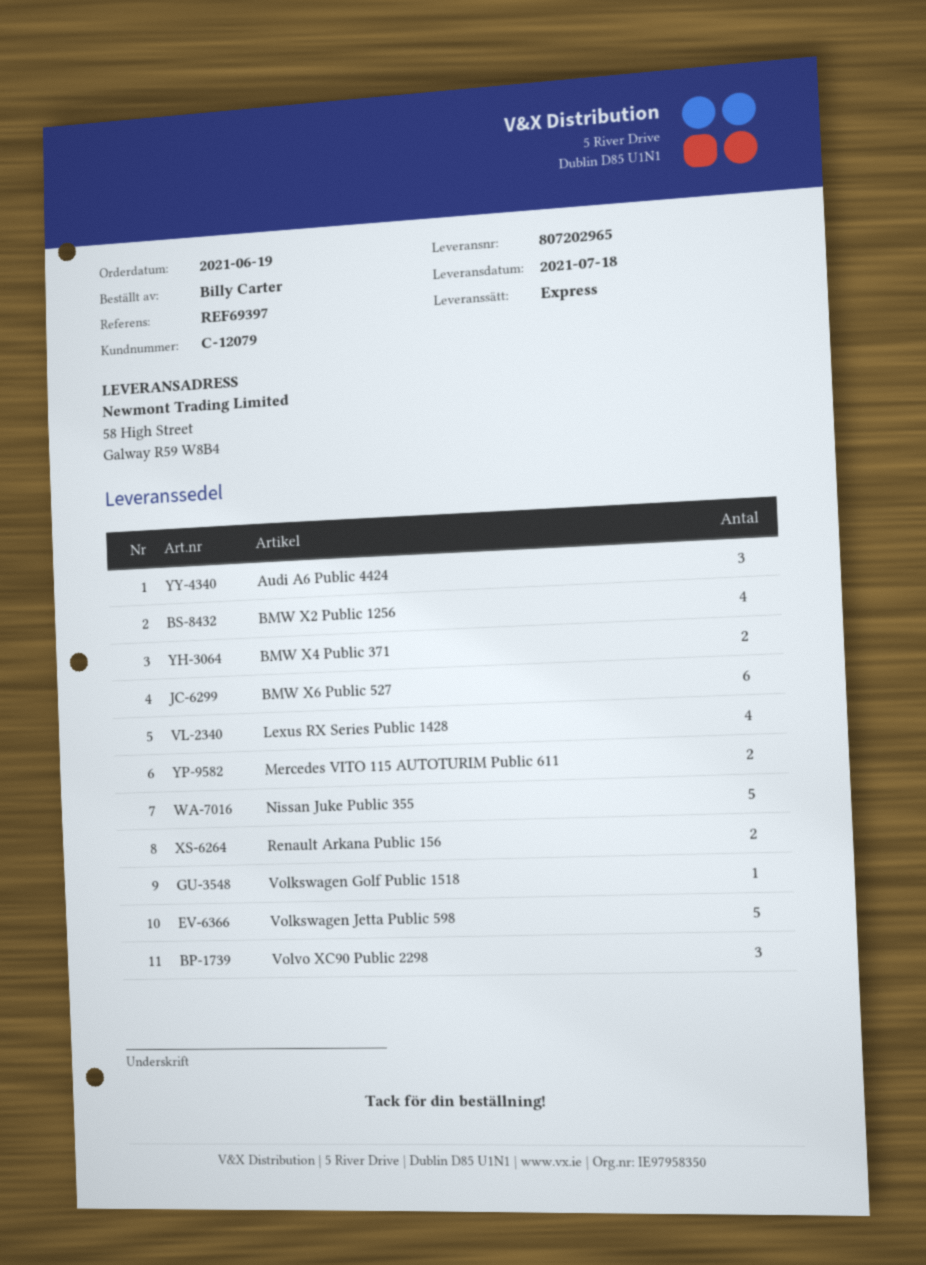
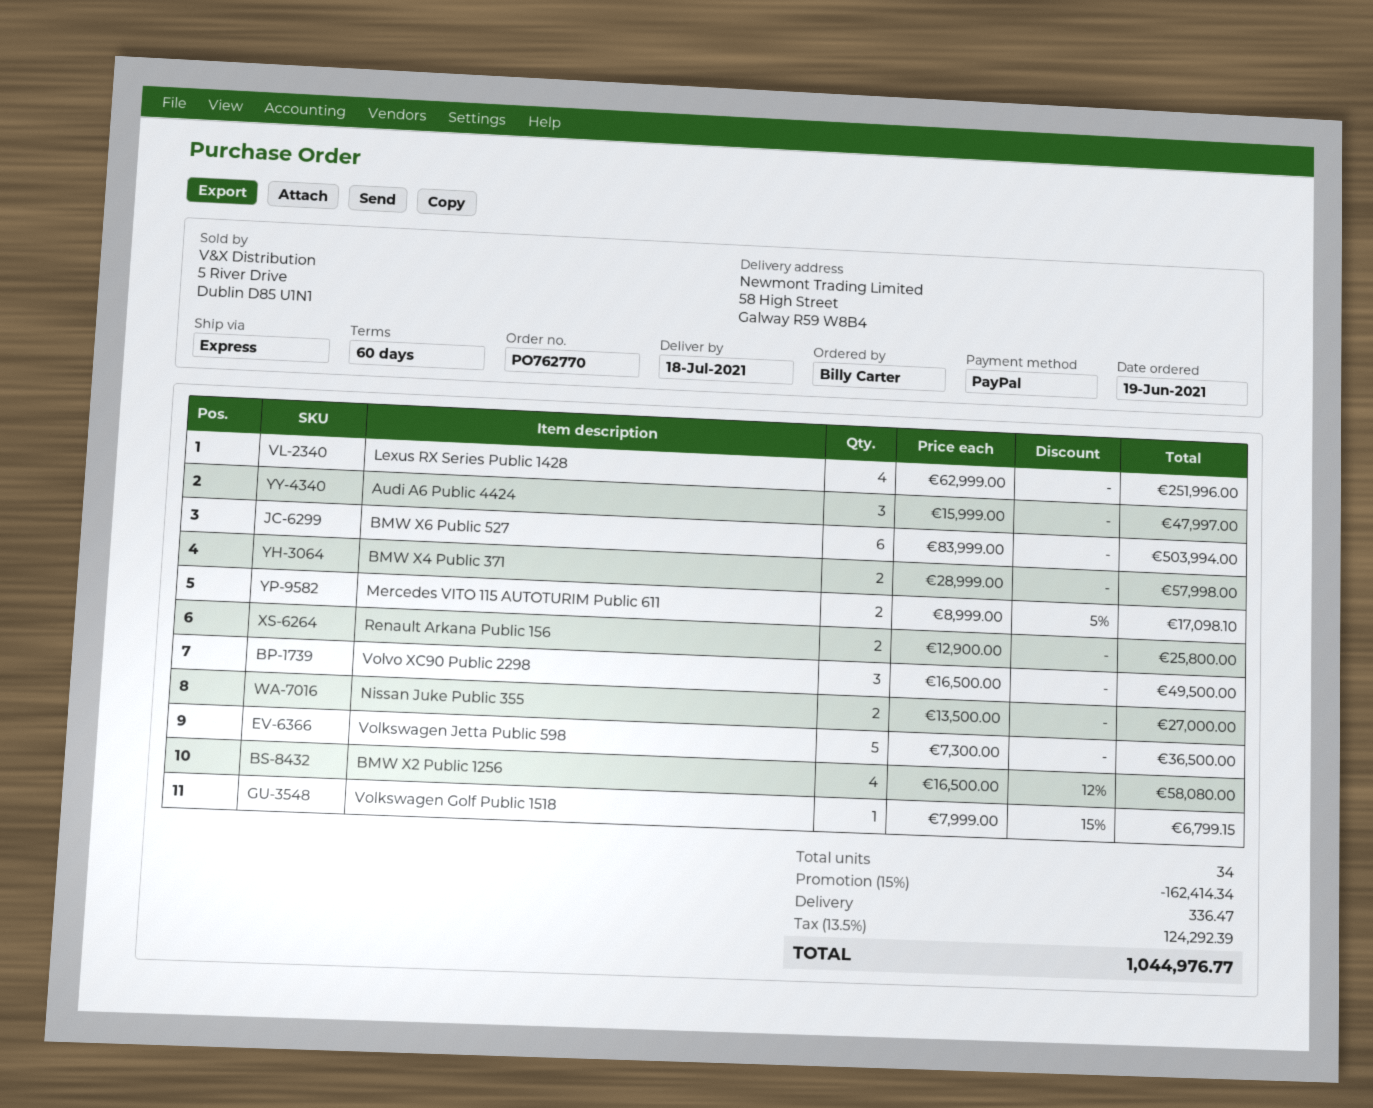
Nissan Juke Public 355: 5 -> 2

